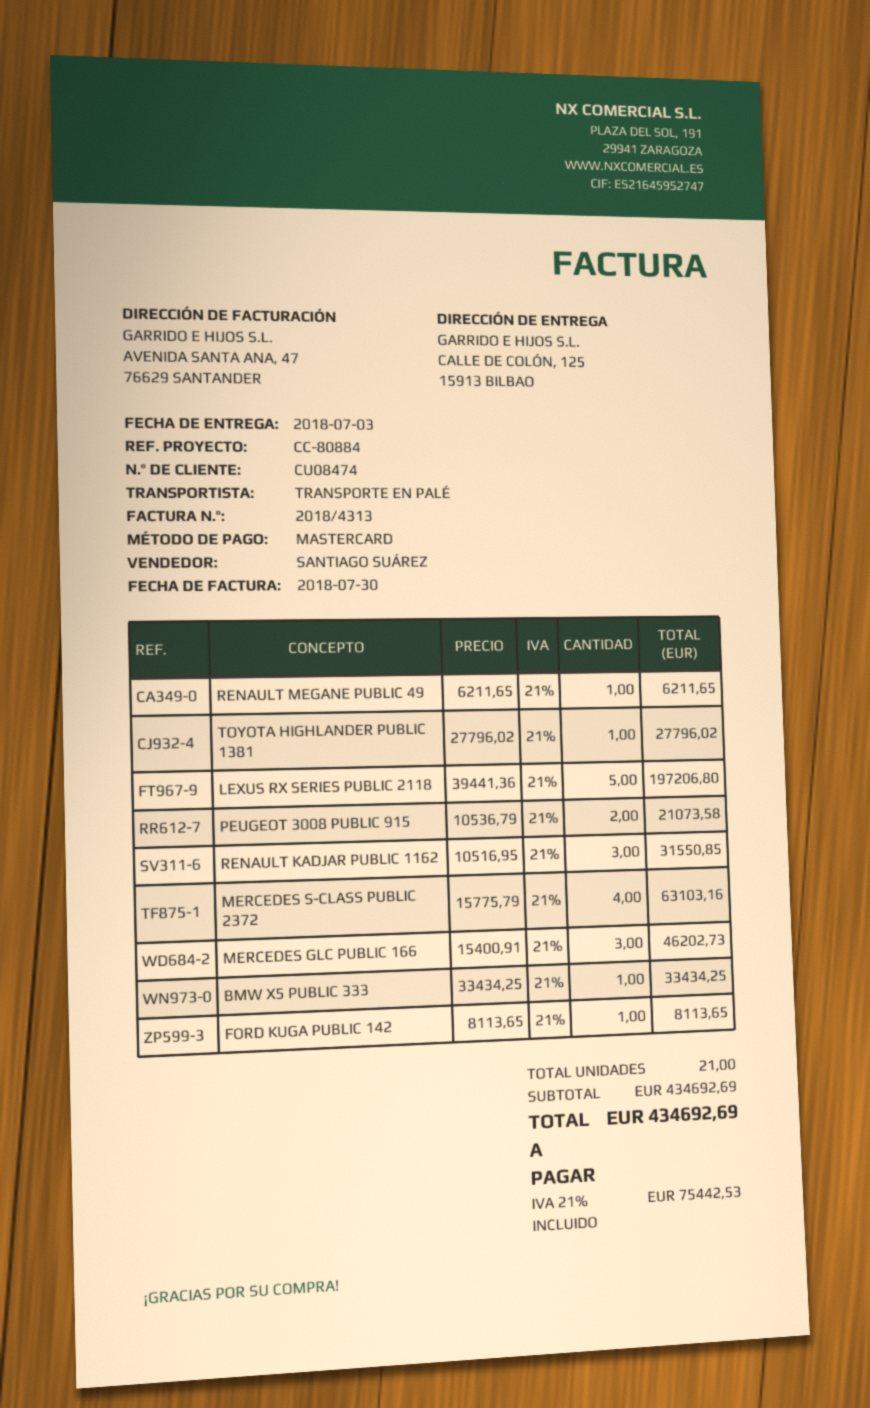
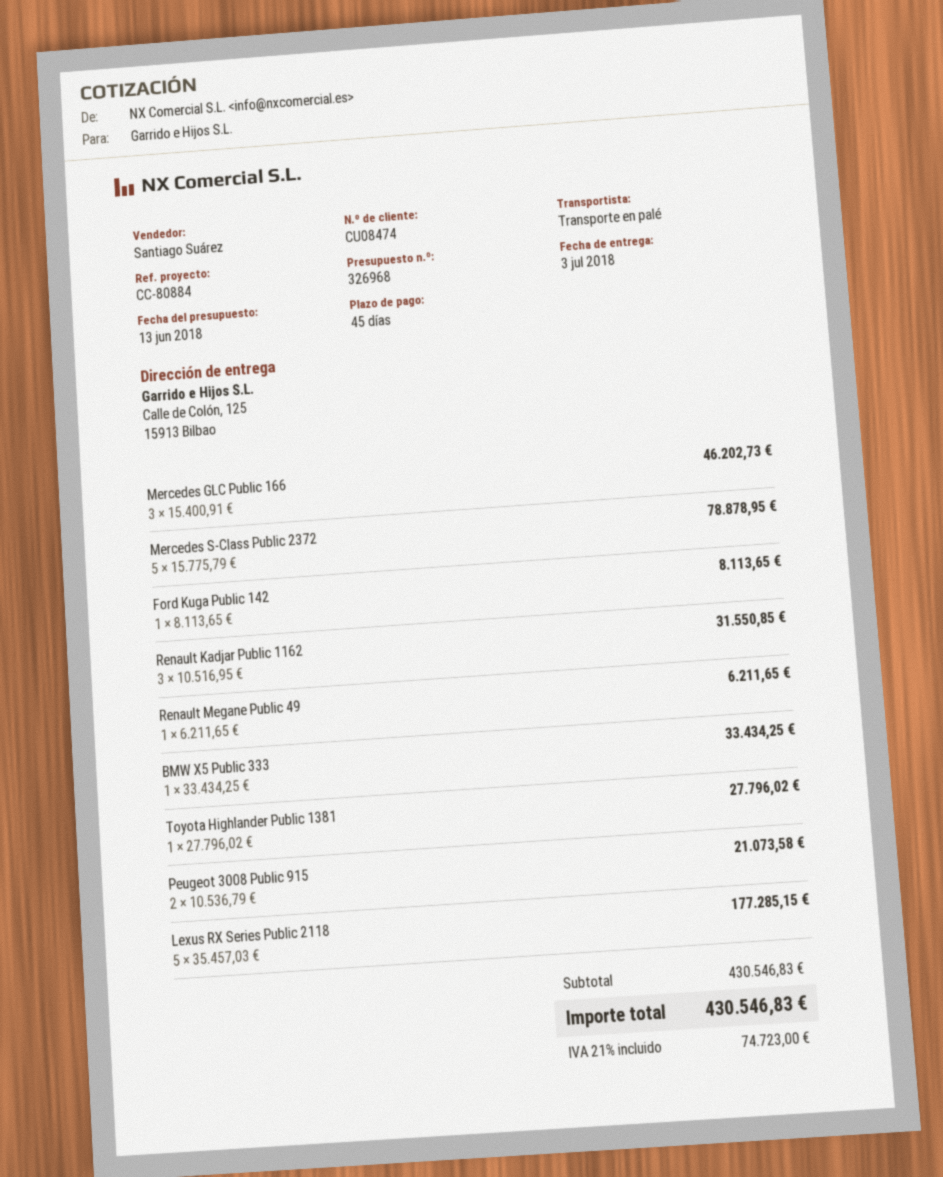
LEXUS RX SERIES PUBLIC 2118: 5 x 39441.36 = 197206.80 -> 5 x 35457.03 = 177285.15
MERCEDES S-CLASS PUBLIC 2372: 4 x 15775.79 = 63103.16 -> 5 x 15775.79 = 78878.95
subtotal: 434692.69 -> 430546.83
tax: 21% = 75442.53 -> 21% = 74723.00
total: 434692.69 -> 430546.83

